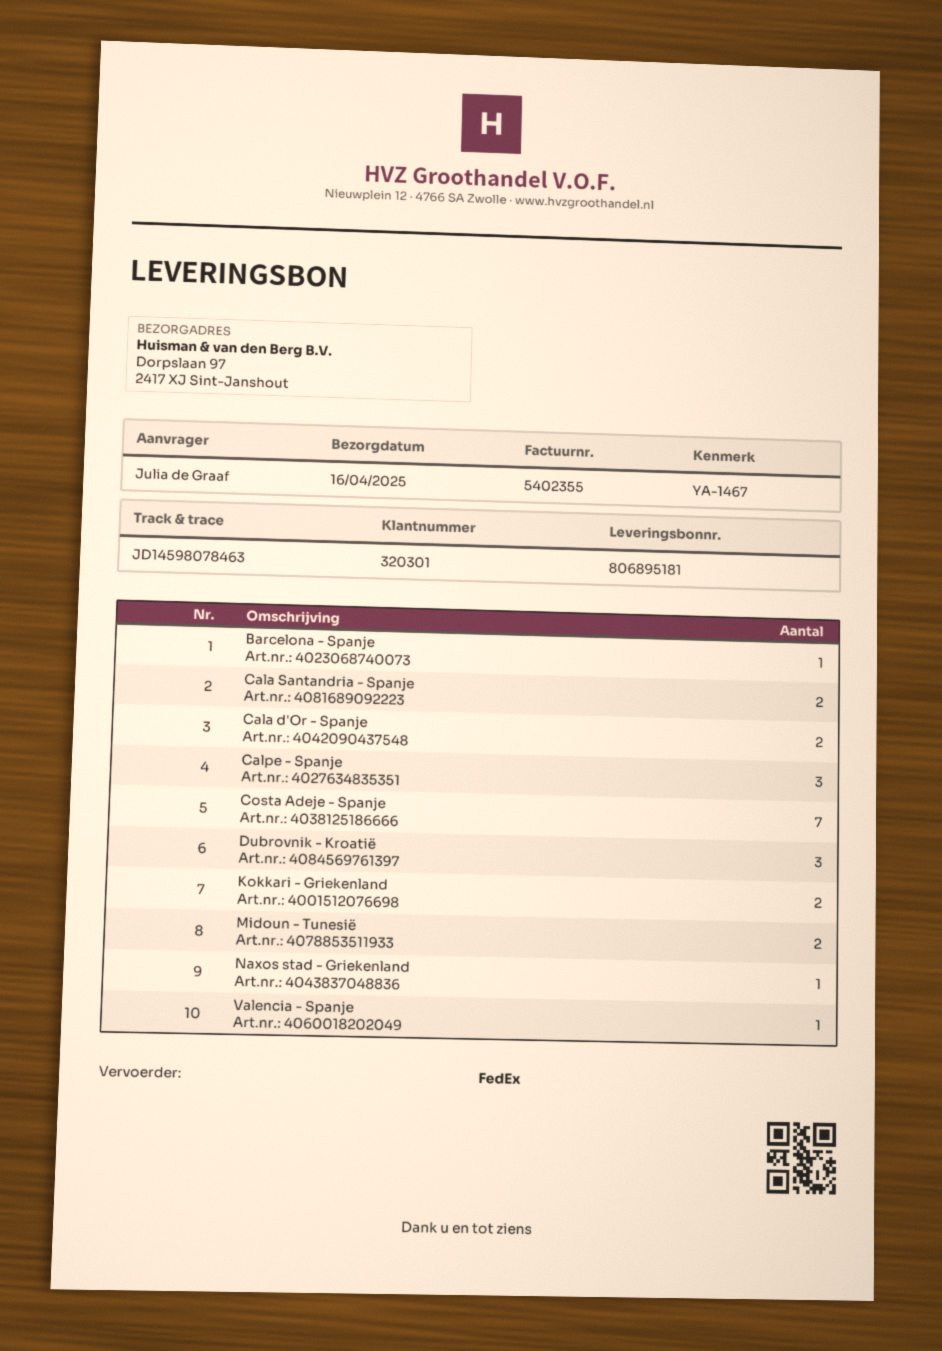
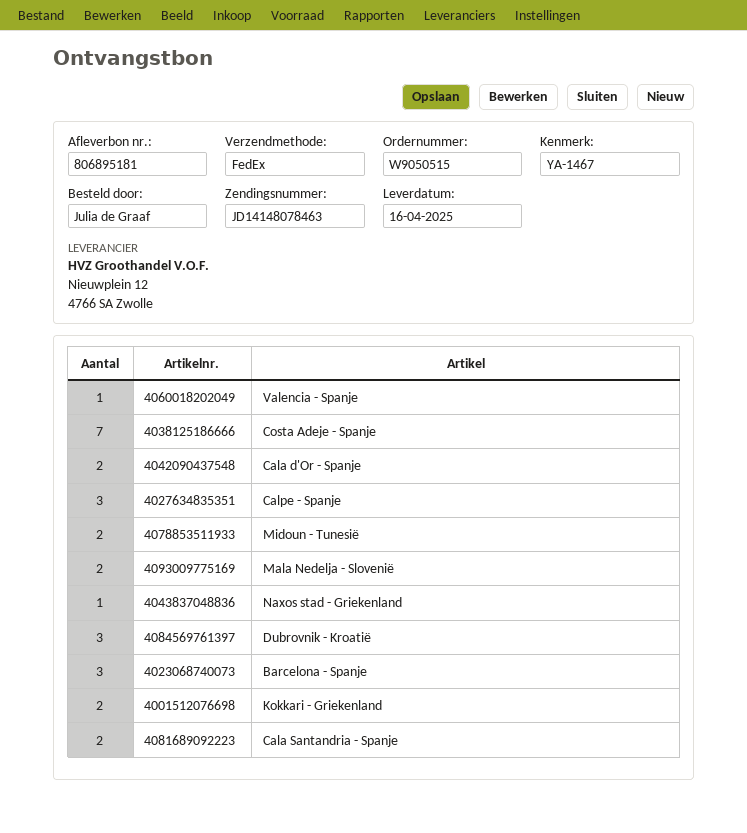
tracking number: JD14598078463 -> JD14148078463
Barcelona - Spanje: 1 -> 3
Mala Nedelja - Slovenië: none -> 2

